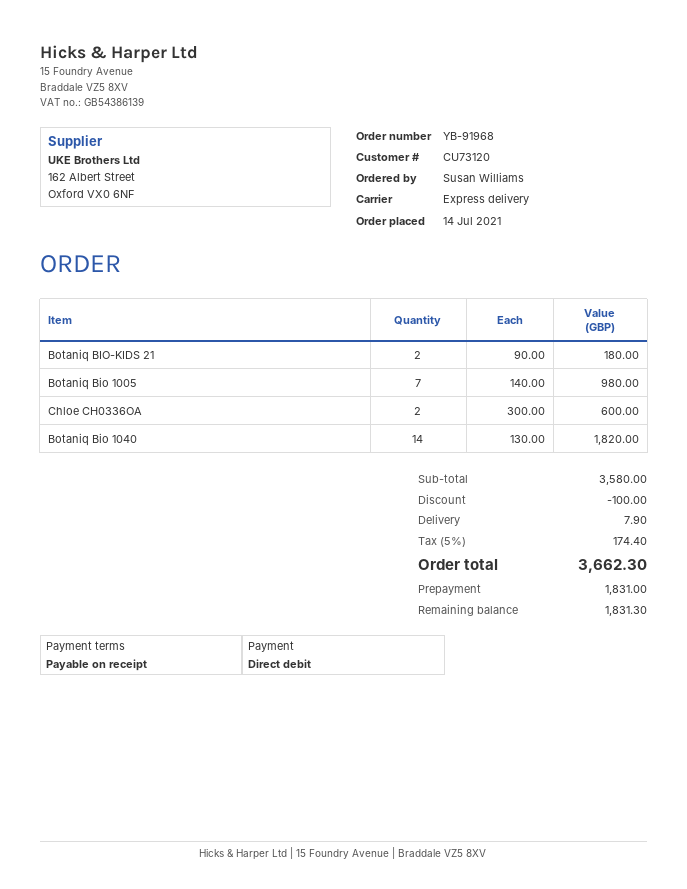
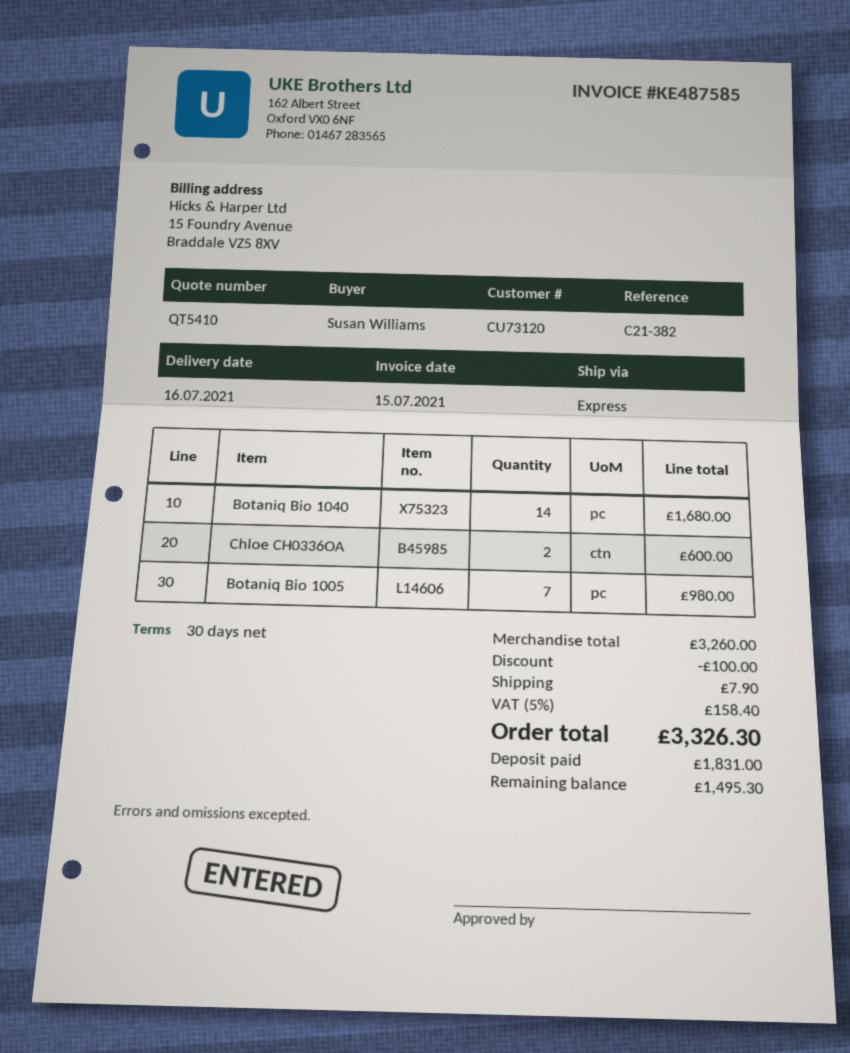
payment terms: on receipt -> 30 days
Botaniq BIO-KIDS 21: 2 for 180.00 -> none
Botaniq Bio 1040: 14 for 1820.00 -> 14 for 1680.00
subtotal: 3580.00 -> 3260.00
tax: 5% = 174.40 -> 5% = 158.40
total: 3662.30 -> 3326.30
balance: 1831.30 -> 1495.30

